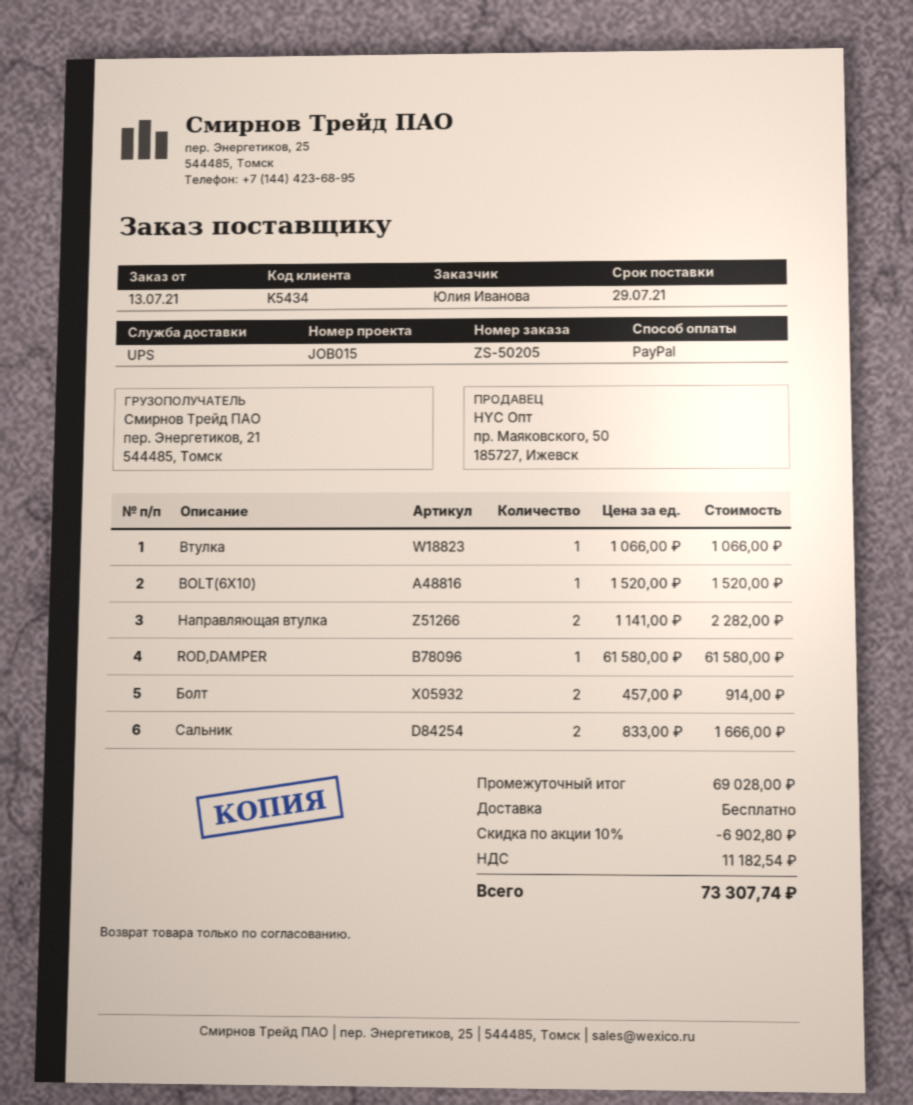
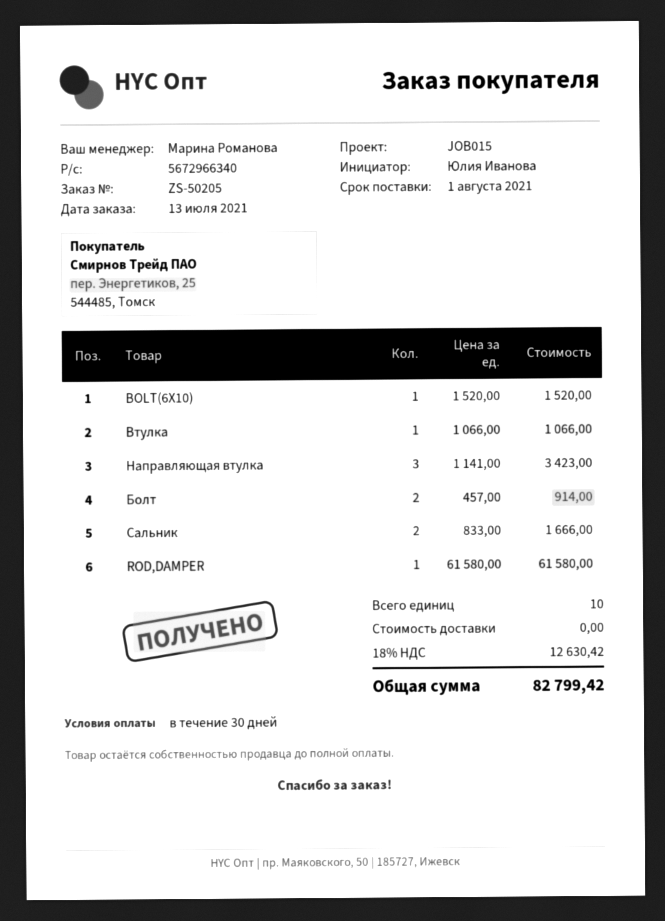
delivery date: 2021-07-29 -> 2021-08-01
Направляющая втулка: 2 x 1141.00 = 2282.00 -> 3 x 1141.00 = 3423.00
discount: 10% = 6902.80 -> none
tax: 11182.54 -> 12630.42
total: 73307.74 -> 82799.42

